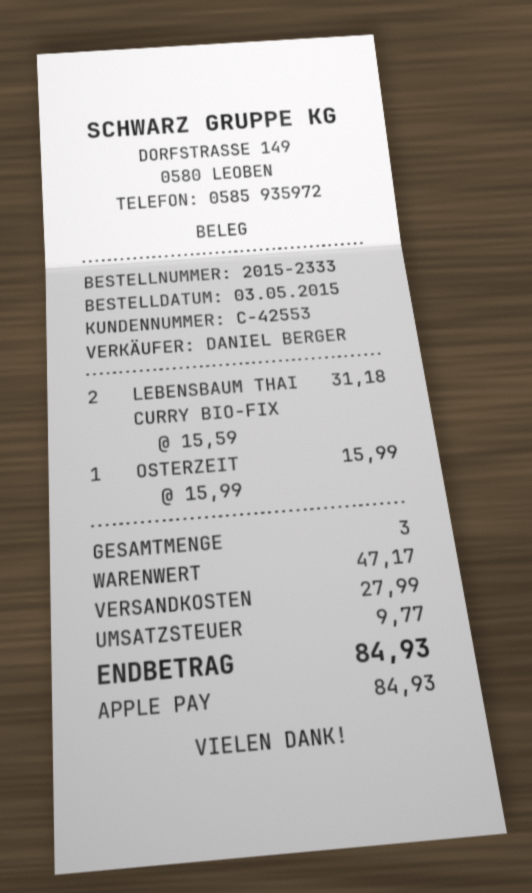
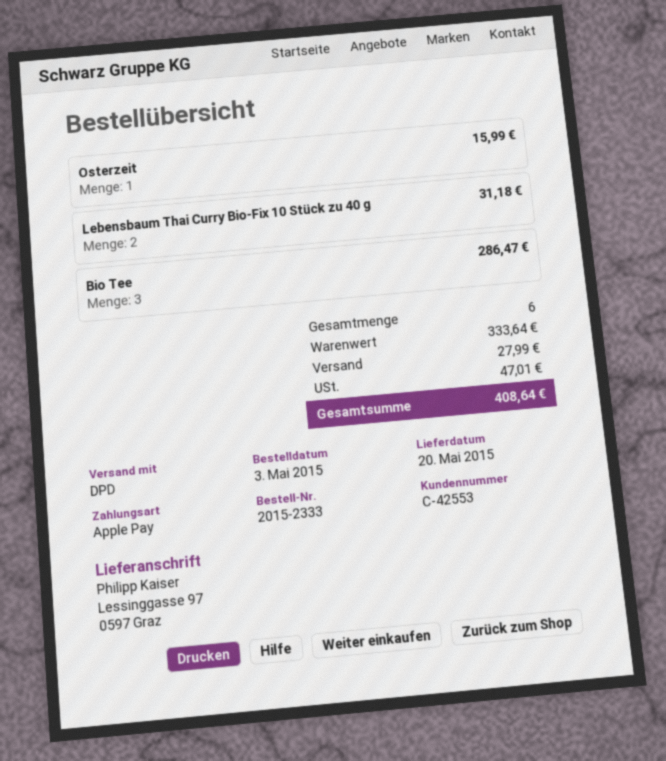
Bio Tee: none -> 3 for 286.47
total quantity: 3 -> 6
subtotal: 47.17 -> 333.64
tax: 9.77 -> 47.01
total: 84.93 -> 408.64

